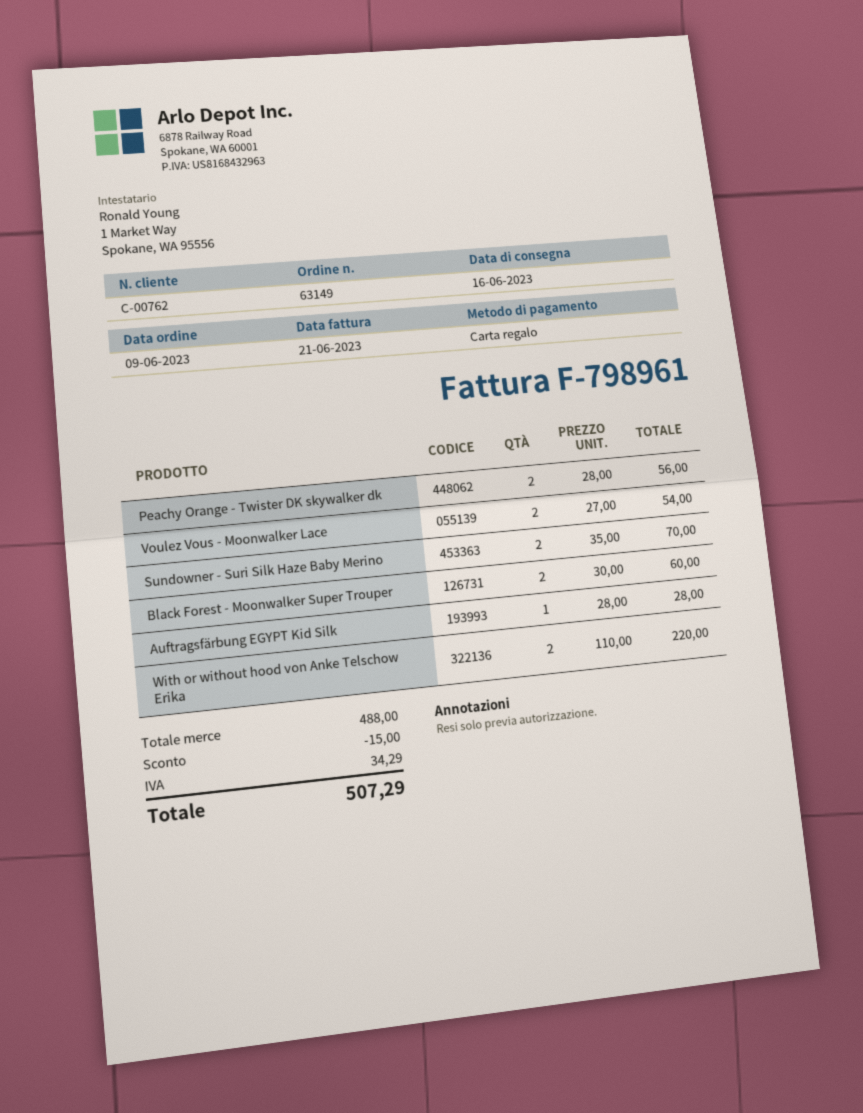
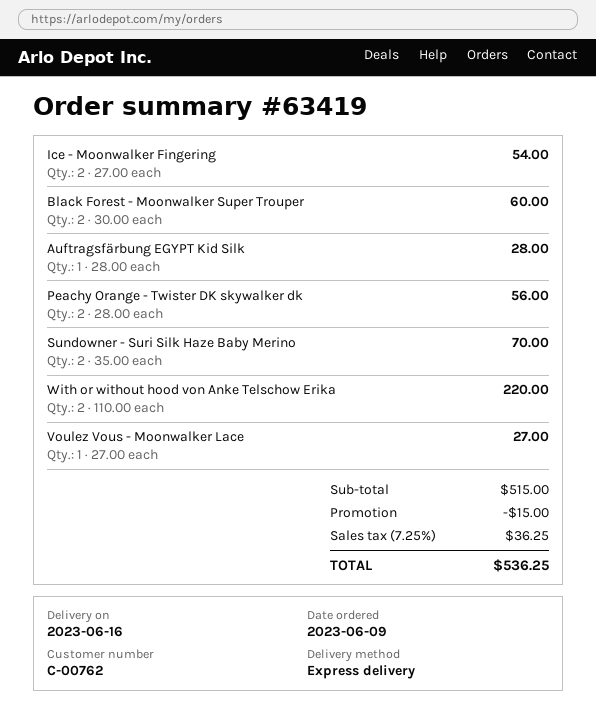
order number: 63149 -> 63419
Voulez Vous - Moonwalker Lace: 2 x 27.00 = 54.00 -> 1 x 27.00 = 27.00
Ice - Moonwalker Fingering: none -> 2 x 27.00 = 54.00
subtotal: 488.00 -> 515.00
tax: 34.29 -> 36.25
total: 507.29 -> 536.25

